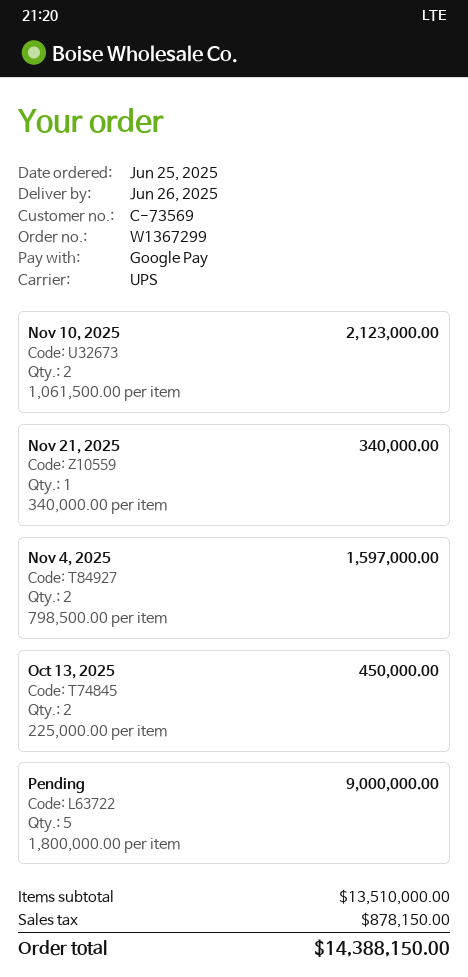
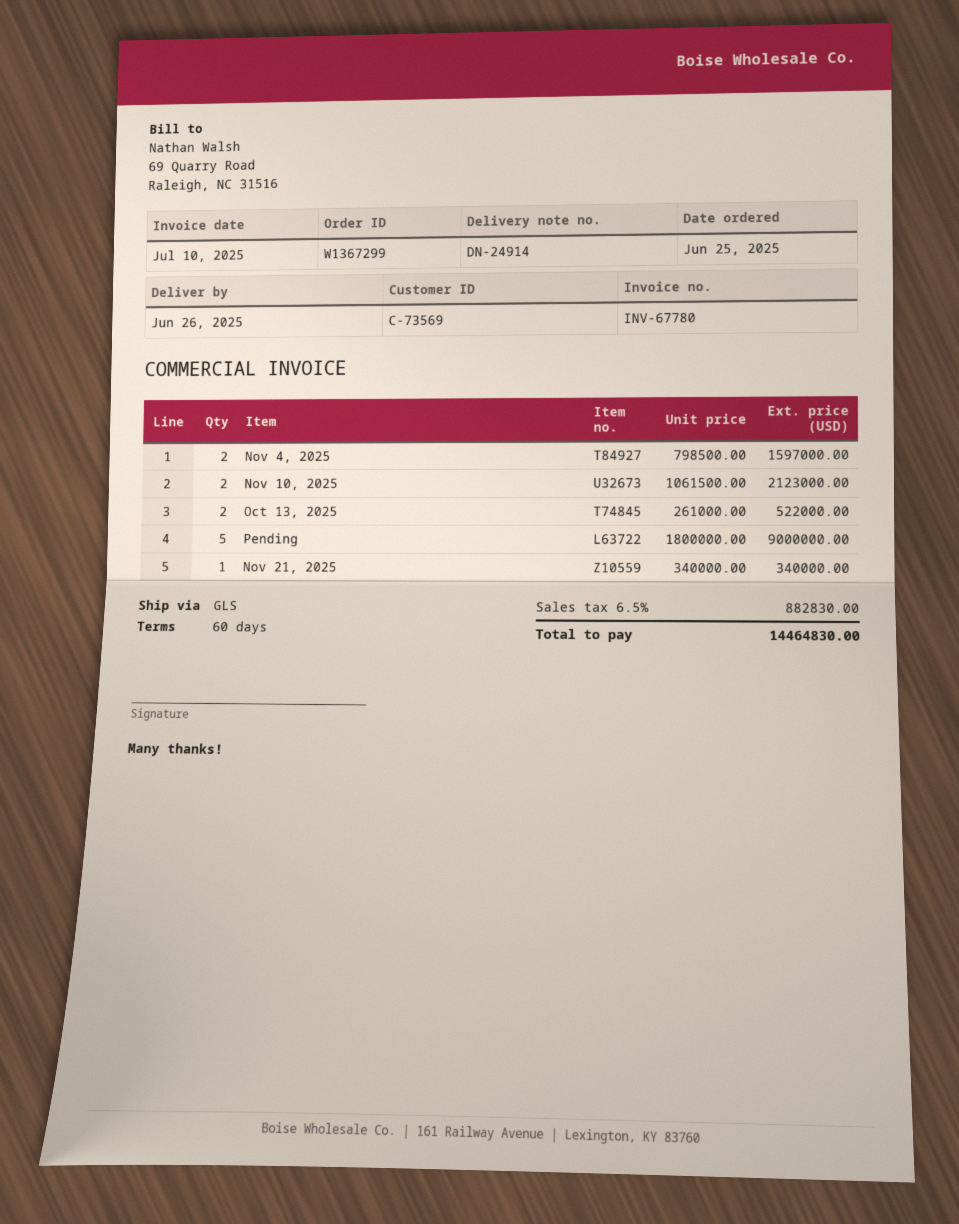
shipping method: UPS -> GLS
Oct 13, 2025: 2 x 225000.00 = 450000.00 -> 2 x 261000.00 = 522000.00
tax: 878150.00 -> 882830.00
total: 14388150.00 -> 14464830.00

